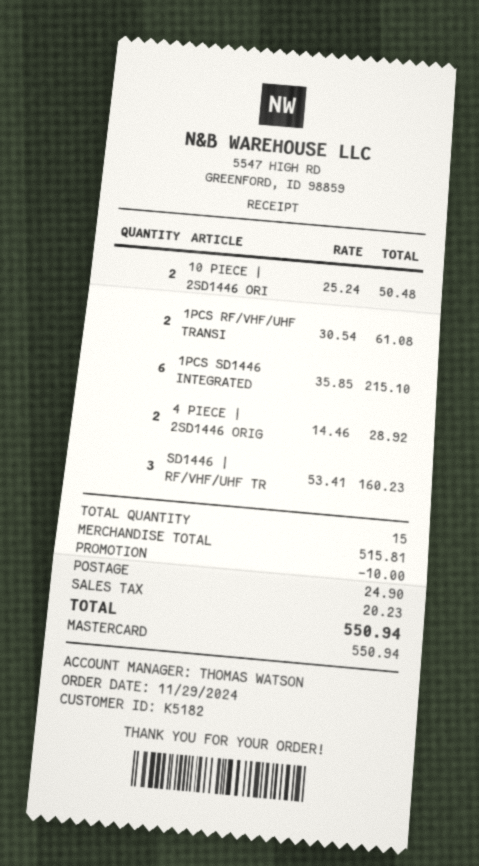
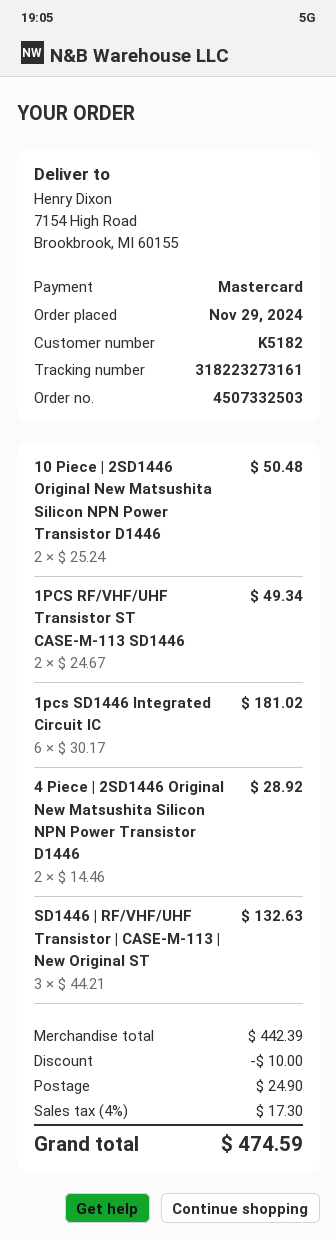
1PCS RF/VHF/UHF TRANSI: 2 x 30.54 = 61.08 -> 2 x 24.67 = 49.34
1PCS SD1446 INTEGRATED: 6 x 35.85 = 215.10 -> 6 x 30.17 = 181.02
SD1446 | RF/VHF/UHF TR: 3 x 53.41 = 160.23 -> 3 x 44.21 = 132.63
subtotal: 515.81 -> 442.39
tax: 20.23 -> 17.30
total: 550.94 -> 474.59

